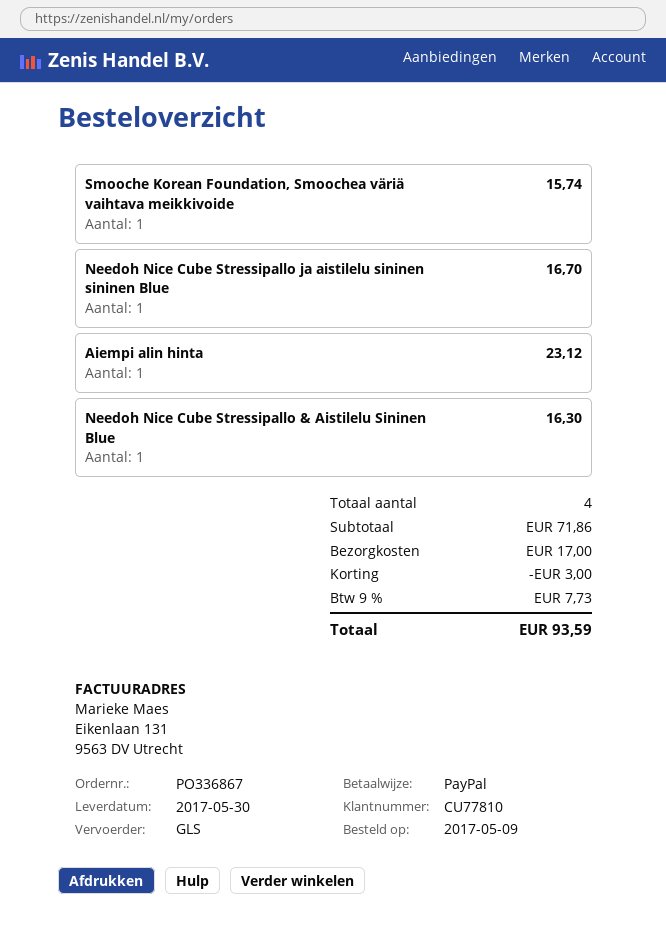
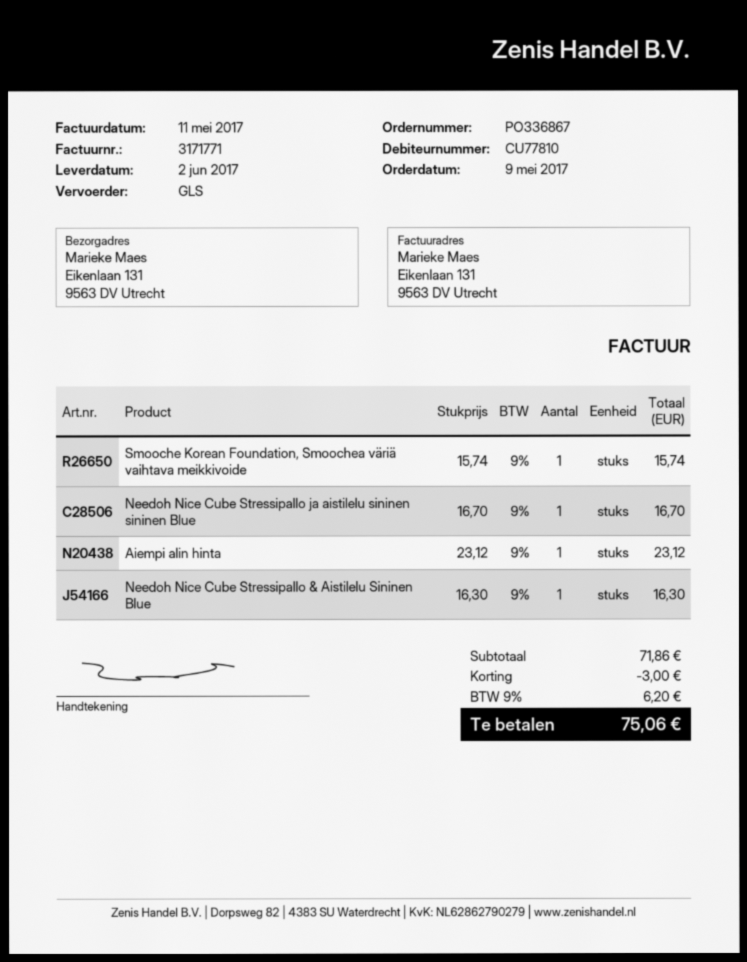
delivery date: 2017-05-30 -> 2017-06-02
shipping: 17.00 -> none
tax: 9% = 7.73 -> 9% = 6.20
total: 93.59 -> 75.06

